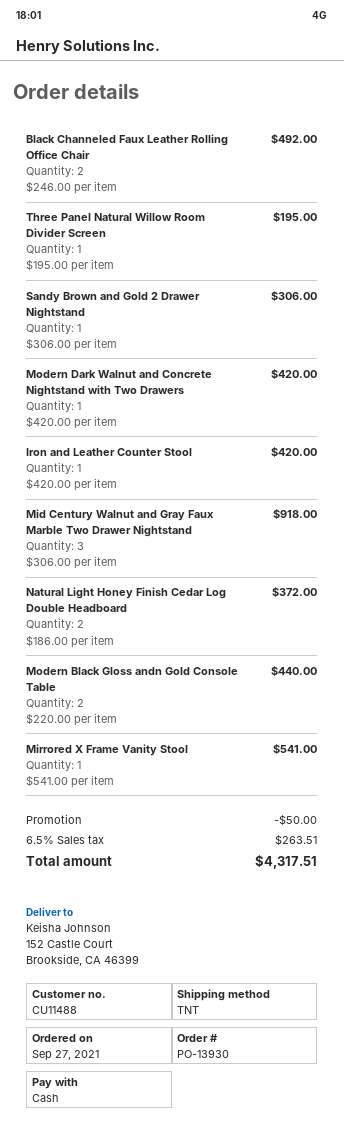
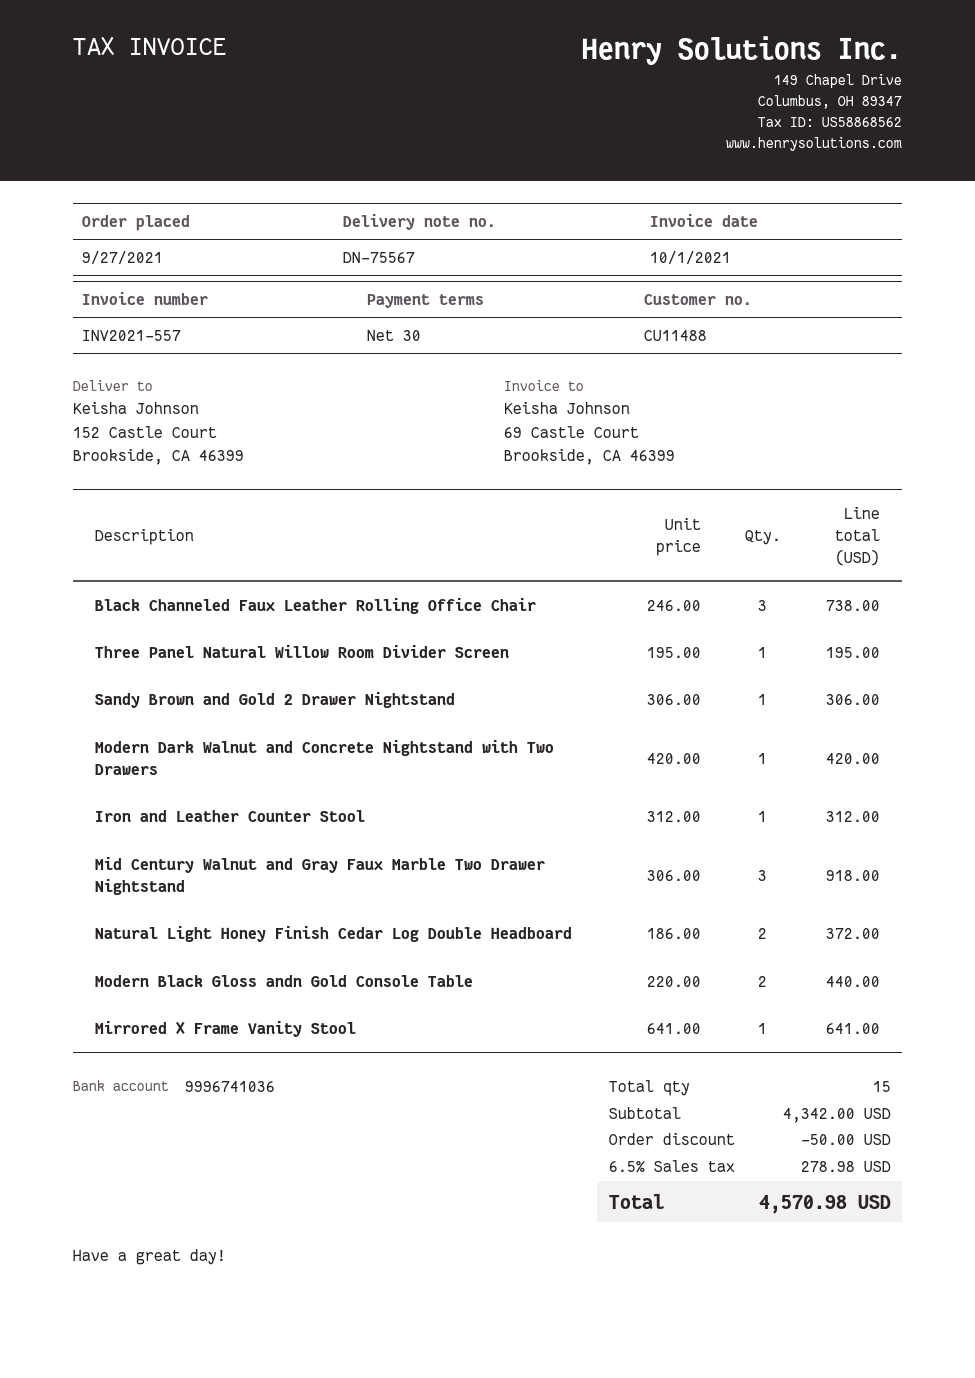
Black Channeled Faux Leather Rolling Office Chair: 2 x 246.00 = 492.00 -> 3 x 246.00 = 738.00
Iron and Leather Counter Stool: 1 x 420.00 = 420.00 -> 1 x 312.00 = 312.00
Mirrored X Frame Vanity Stool: 1 x 541.00 = 541.00 -> 1 x 641.00 = 641.00
tax: 6.5% = 263.51 -> 6.5% = 278.98
total: 4317.51 -> 4570.98

